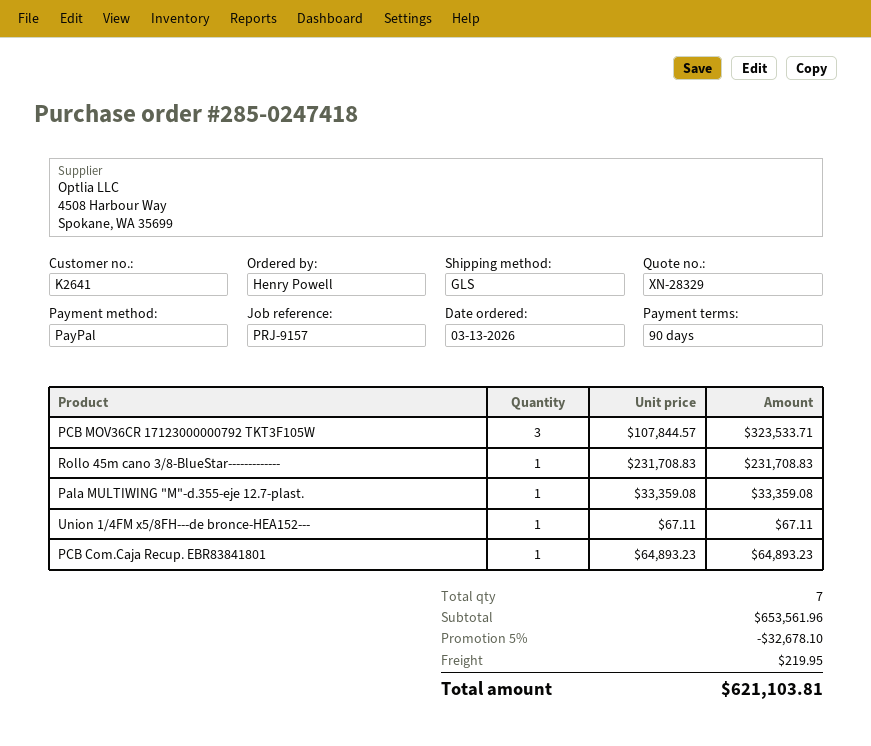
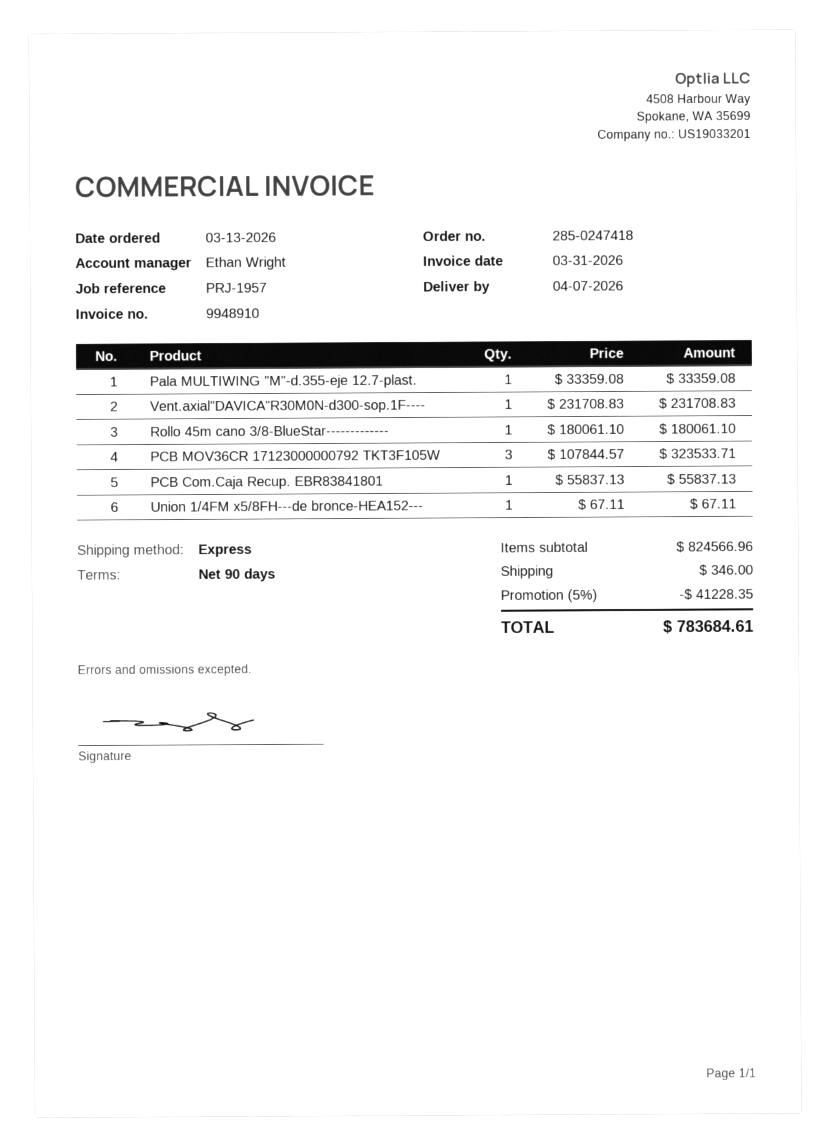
reference: PRJ-9157 -> PRJ-1957
shipping method: GLS -> express
Rollo 45m cano 3/8-BlueStar-------------: 1 x 231708.83 = 231708.83 -> 1 x 180061.10 = 180061.10
PCB Com.Caja Recup. EBR83841801: 1 x 64893.23 = 64893.23 -> 1 x 55837.13 = 55837.13
Vent.axial"DAVICA"R30M0N-d300-sop.1F----: none -> 1 x 231708.83 = 231708.83
subtotal: 653561.96 -> 824566.96
discount: 5% = 32678.10 -> 5% = 41228.35
shipping: 219.95 -> 346.00
total: 621103.81 -> 783684.61

